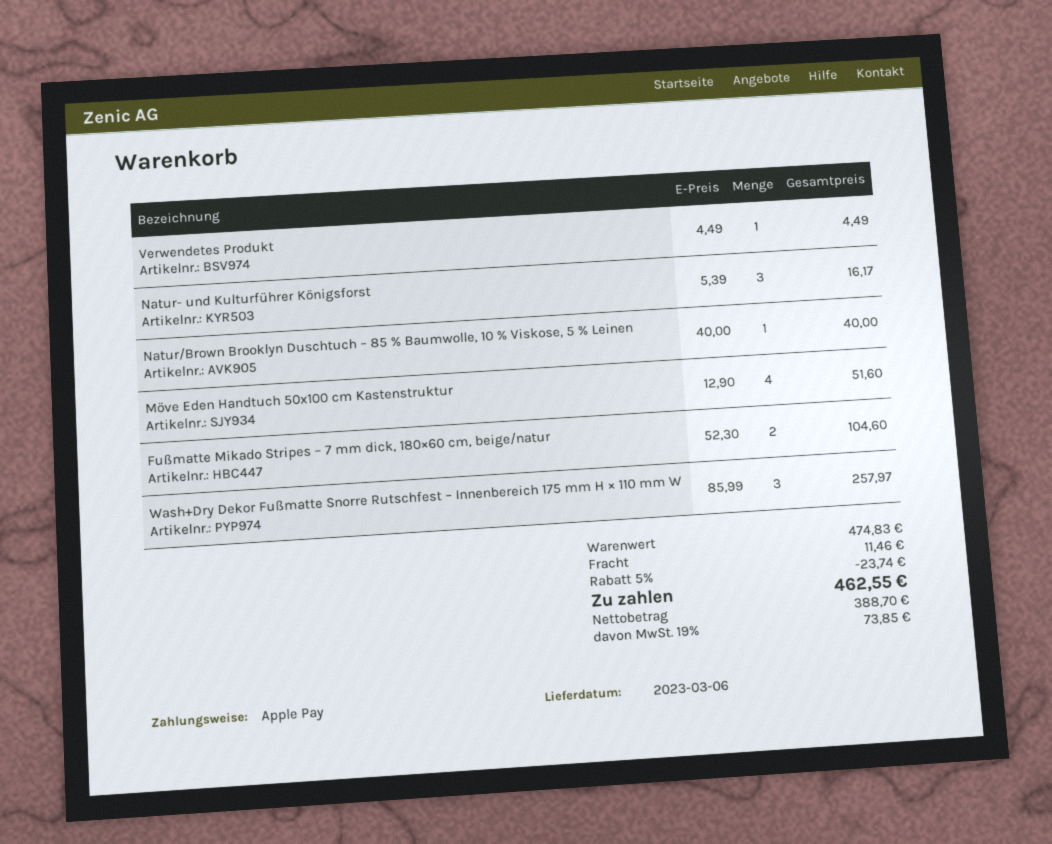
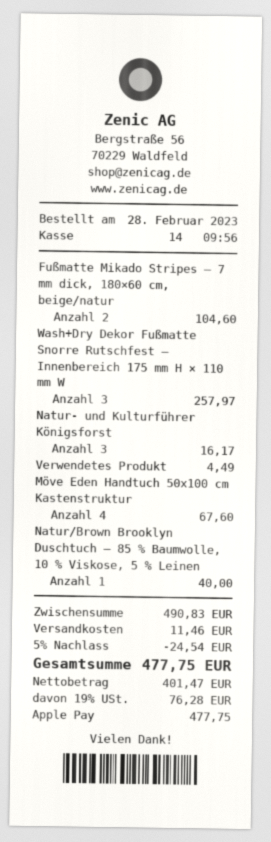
Möve Eden Handtuch 50x100 cm Kastenstruktur: 4 for 51.60 -> 4 for 67.60
subtotal: 474.83 -> 490.83
discount: 5% = 23.74 -> 5% = 24.54
net: 388.70 -> 401.47
tax: 19% = 73.85 -> 19% = 76.28
total: 462.55 -> 477.75

